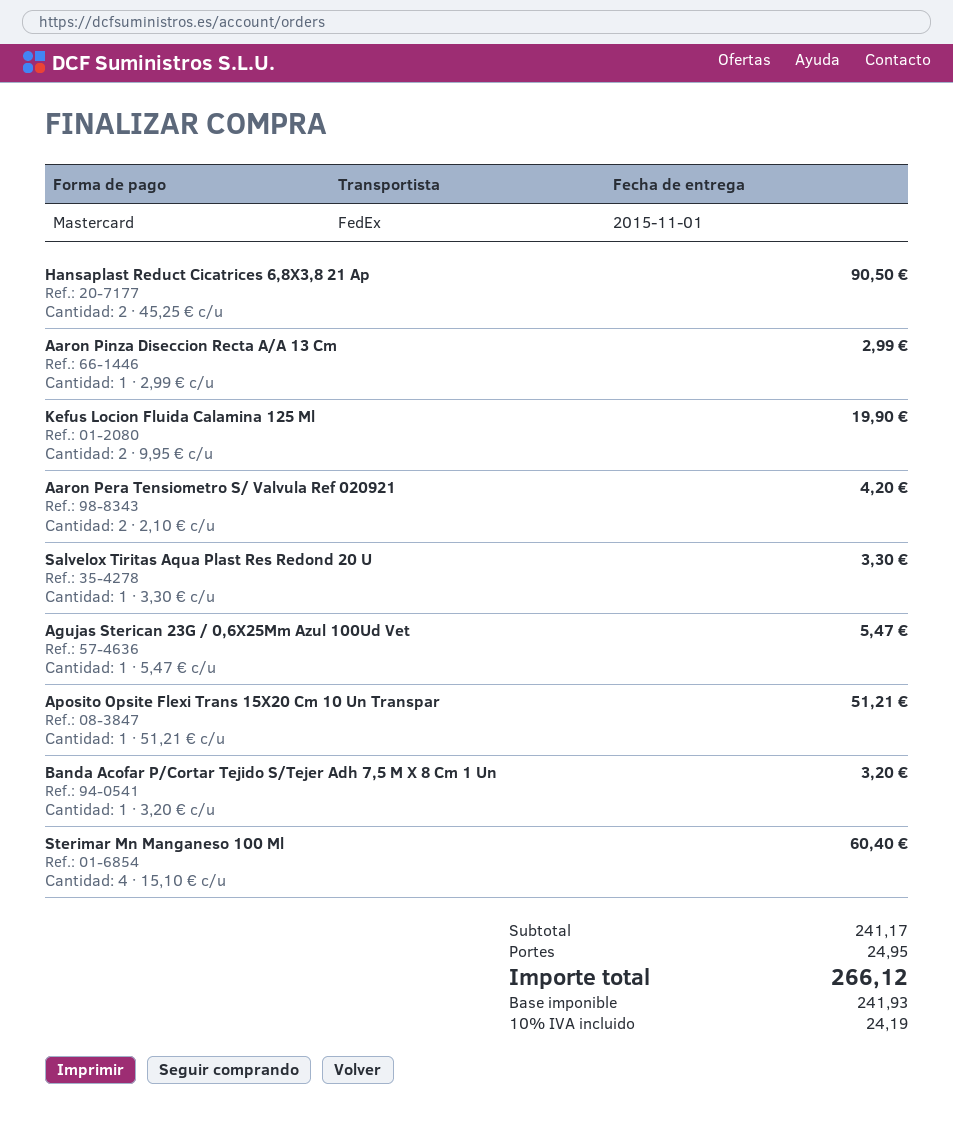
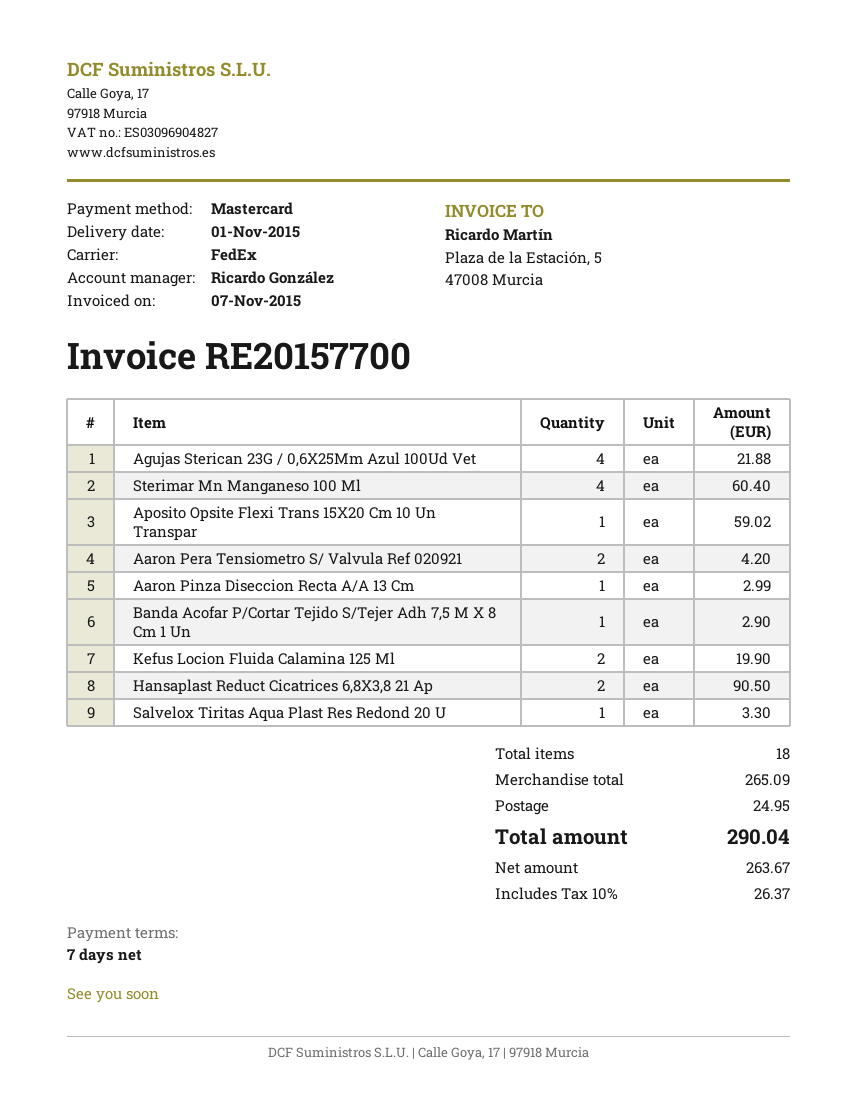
Agujas Sterican 23G / 0,6X25Mm Azul 100Ud Vet: 1 for 5.47 -> 4 for 21.88
Aposito Opsite Flexi Trans 15X20 Cm 10 Un Transpar: 1 for 51.21 -> 1 for 59.02
Banda Acofar P/Cortar Tejido S/Tejer Adh 7,5 M X 8 Cm 1 Un: 1 for 3.20 -> 1 for 2.90
subtotal: 241.17 -> 265.09
net: 241.93 -> 263.67
tax: 10% = 24.19 -> 10% = 26.37
total: 266.12 -> 290.04

